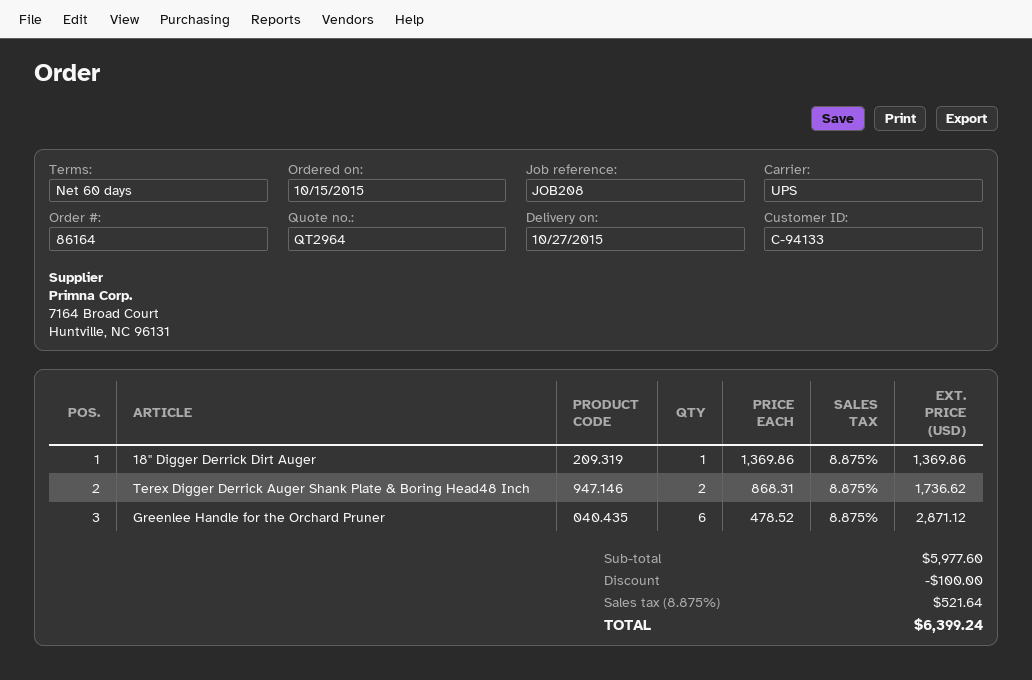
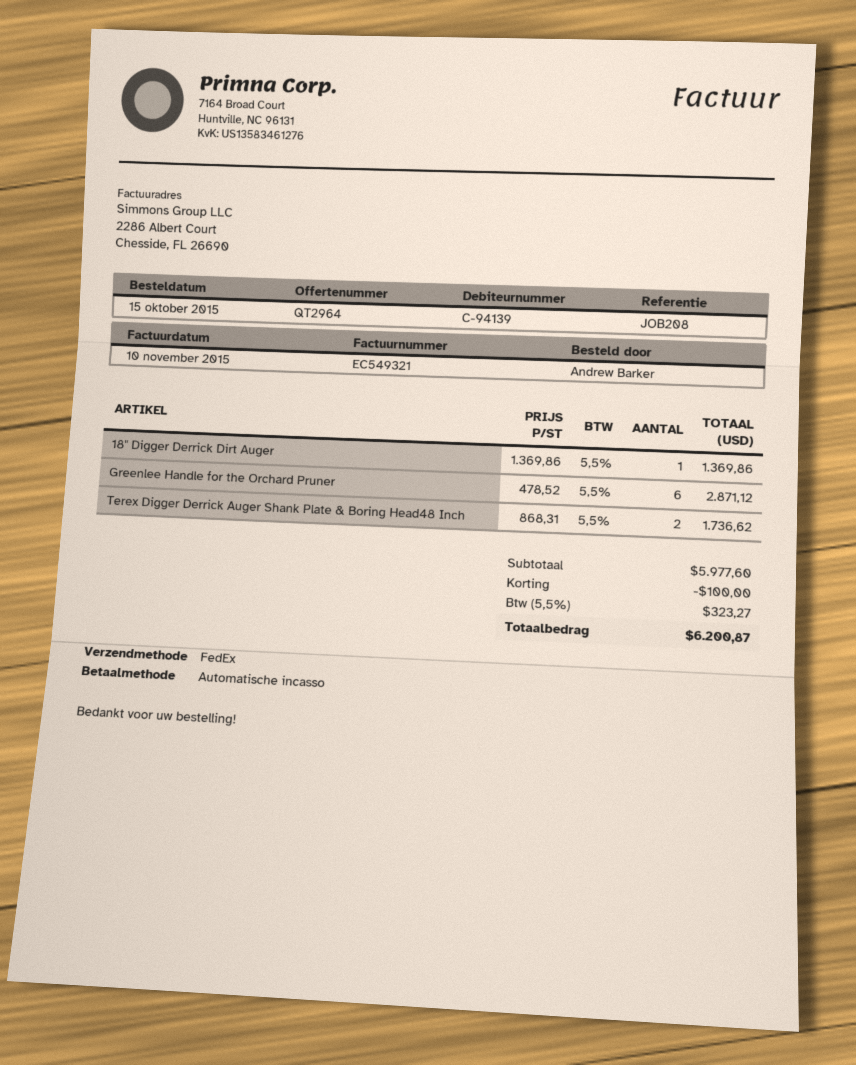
customer number: C-94133 -> C-94139
shipping method: UPS -> FedEx
tax: 8.875% = 521.64 -> 5.5% = 323.27
total: 6399.24 -> 6200.87

